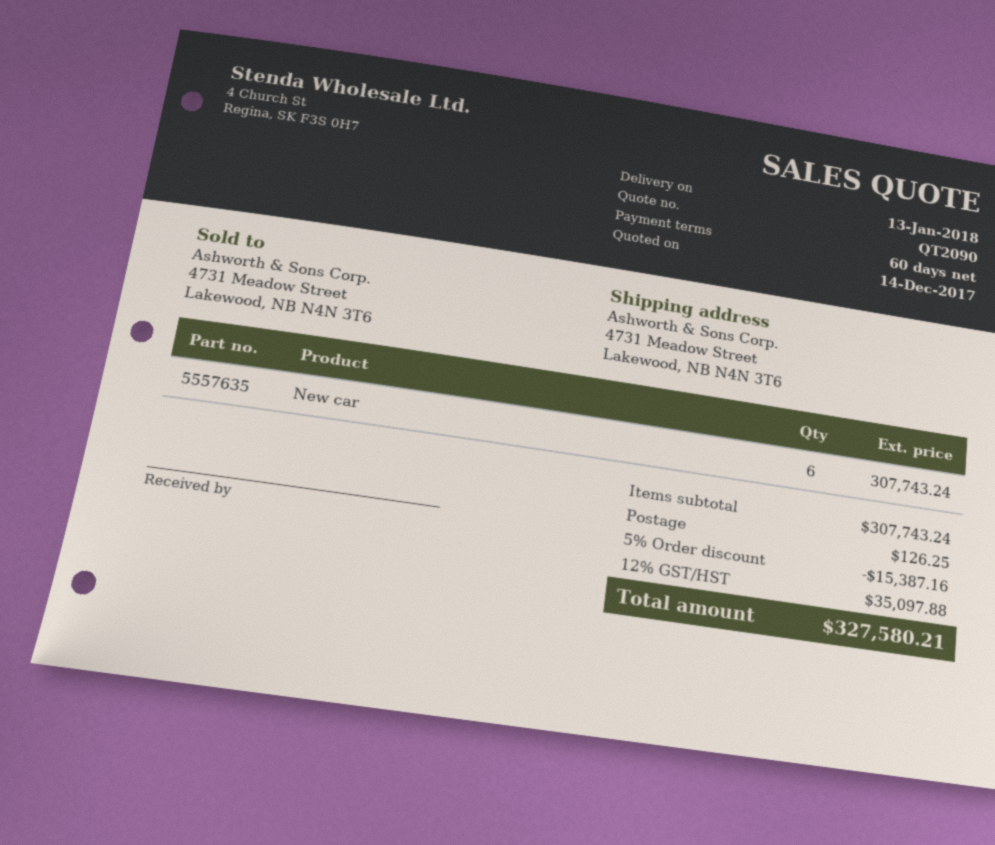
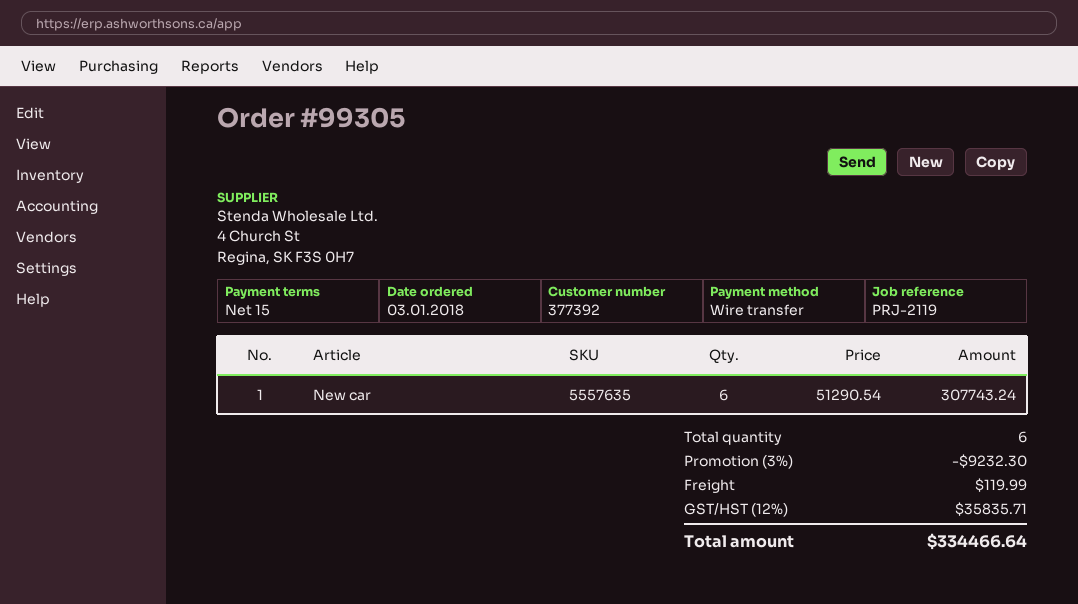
payment terms: 60 days -> 15 days
discount: 5% = 15387.16 -> 3% = 9232.30
shipping: 126.25 -> 119.99
tax: 12% = 35097.88 -> 12% = 35835.71
total: 327580.21 -> 334466.64

